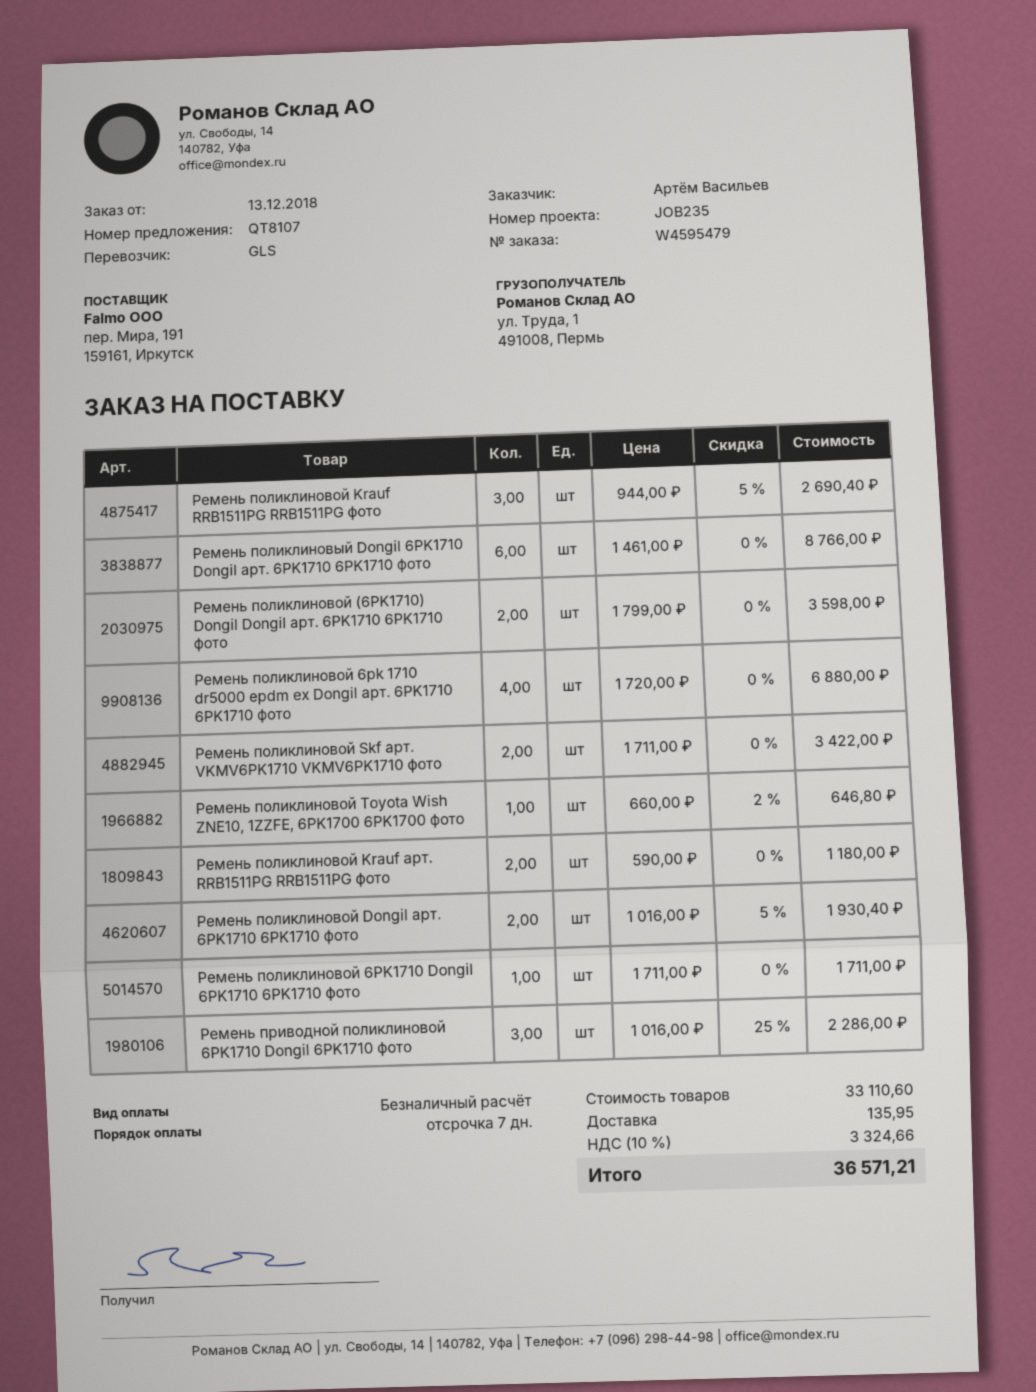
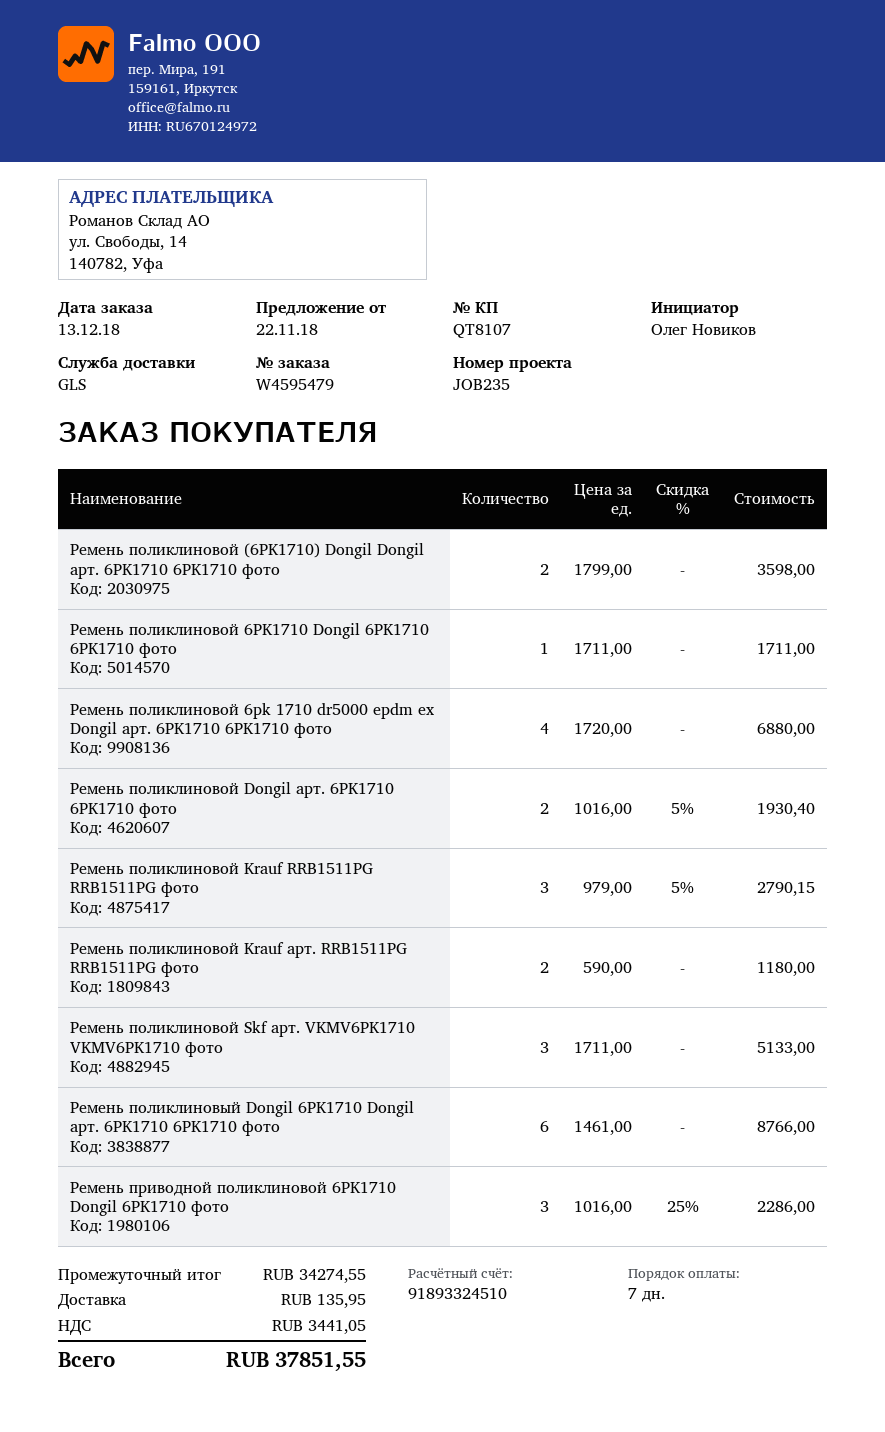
ordered by: Артём Васильев -> Олег Новиков
Ремень поликлиновой Krauf RRB1511PG RRB1511PG фото: 3 x 944.00 - 5% = 2690.40 -> 3 x 979.00 - 5% = 2790.15
Ремень поликлиновой Skf арт. VKMV6PK1710 VKMV6PK1710 фото: 2 x 1711.00 = 3422.00 -> 3 x 1711.00 = 5133.00
Ремень поликлиновой Toyota Wish ZNE10, 1ZZFE, 6PK1700 6PK1700 фото: 1 x 660.00 - 2% = 646.80 -> none
subtotal: 33110.60 -> 34274.55
tax: 3324.66 -> 3441.05
total: 36571.21 -> 37851.55

